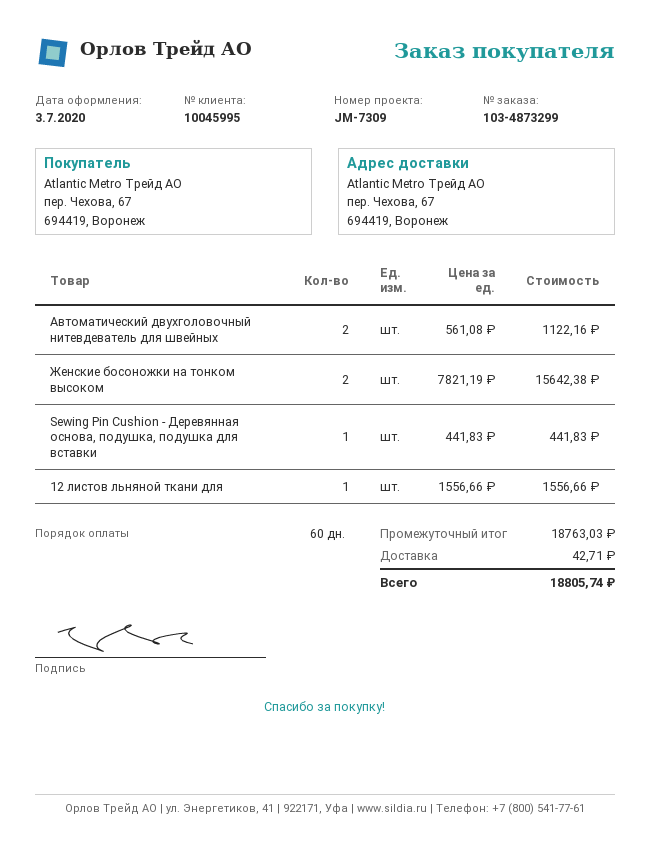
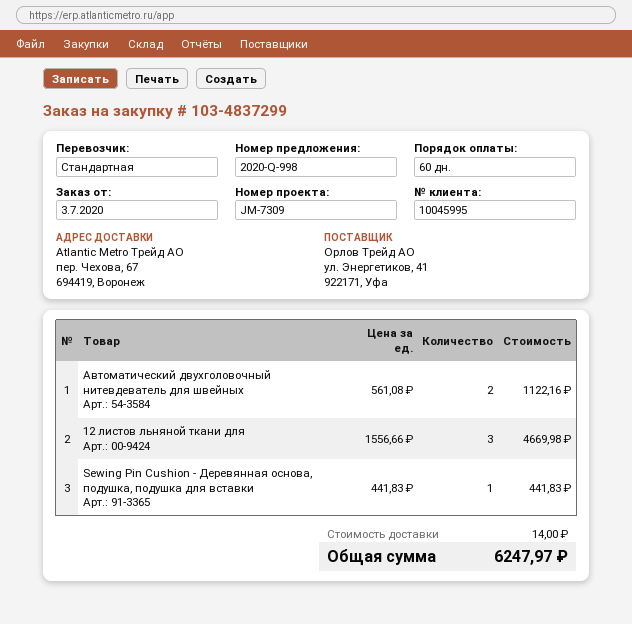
order number: 103-4873299 -> 103-4837299
Женские босоножки на тонком высоком: 2 x 7821.19 = 15642.38 -> none
12 листов льняной ткани для: 1 x 1556.66 = 1556.66 -> 3 x 1556.66 = 4669.98
shipping: 42.71 -> 14.00
total: 18805.74 -> 6247.97

